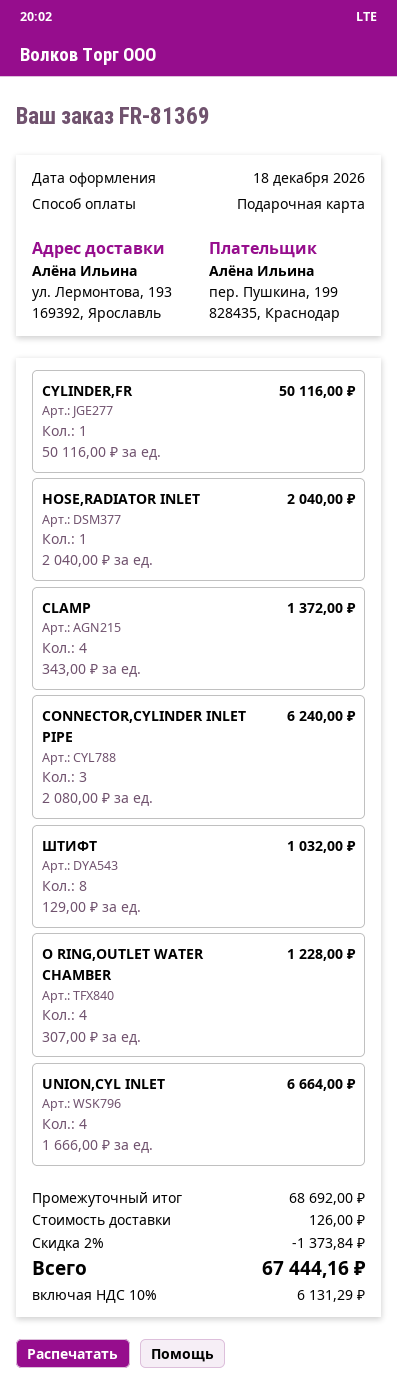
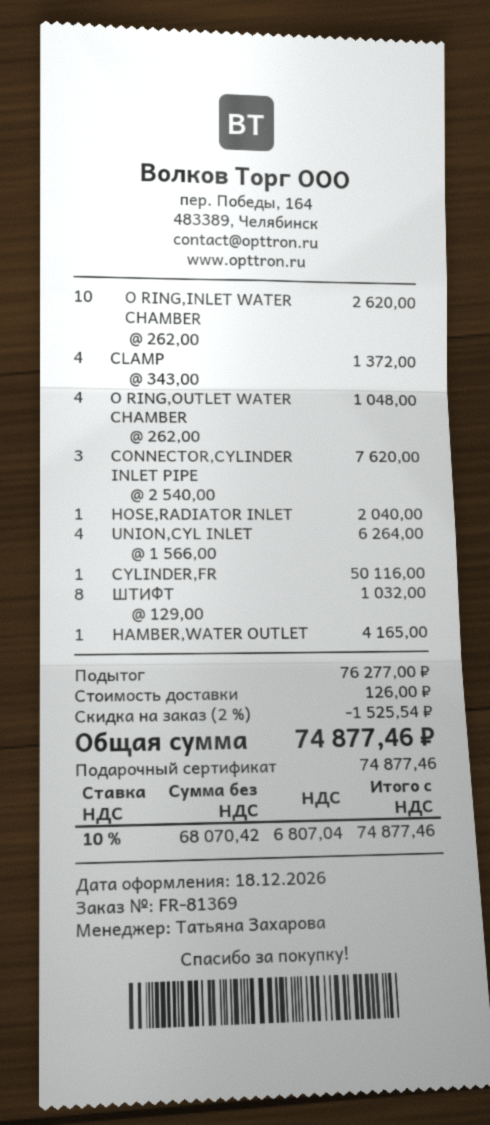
CONNECTOR,CYLINDER INLET PIPE: 3 x 2080.00 = 6240.00 -> 3 x 2540.00 = 7620.00
O RING,OUTLET WATER CHAMBER: 4 x 307.00 = 1228.00 -> 4 x 262.00 = 1048.00
UNION,CYL INLET: 4 x 1666.00 = 6664.00 -> 4 x 1566.00 = 6264.00
O RING,INLET WATER CHAMBER: none -> 10 x 262.00 = 2620.00
HAMBER,WATER OUTLET: none -> 1 x 4165.00 = 4165.00
subtotal: 68692.00 -> 76277.00
discount: 2% = 1373.84 -> 2% = 1525.54
tax: 10% = 6131.29 -> 10% = 6807.04
total: 67444.16 -> 74877.46

